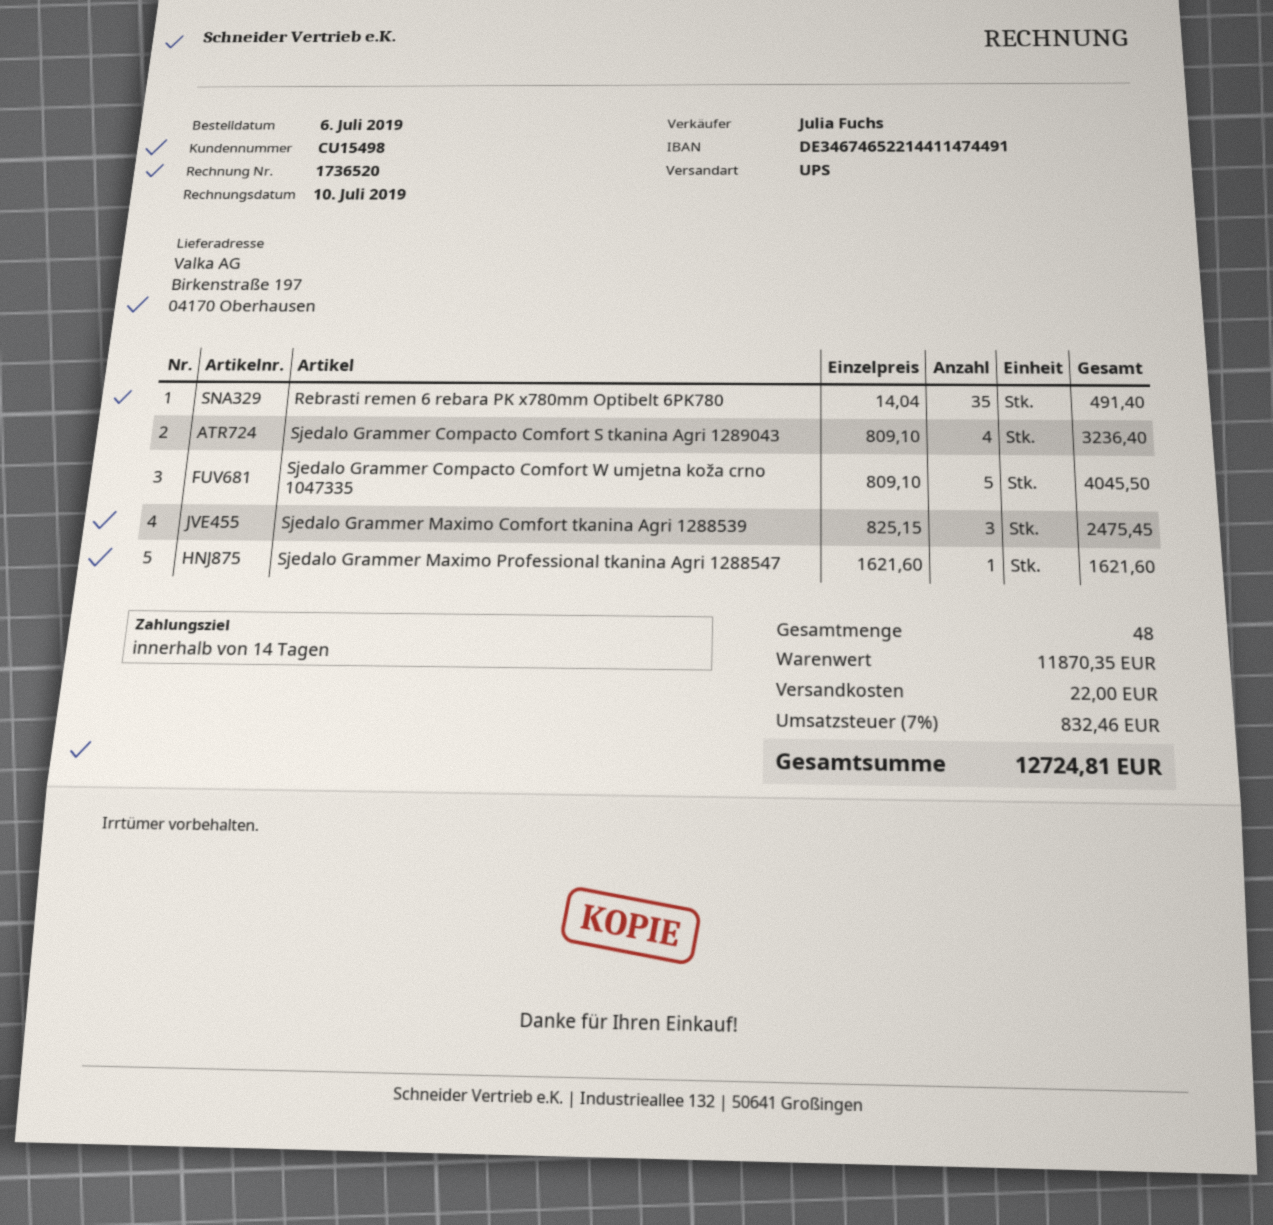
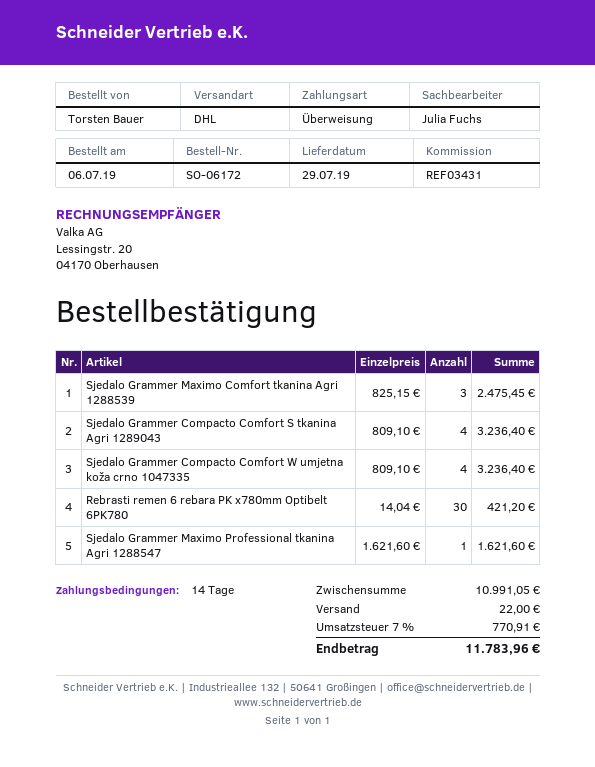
shipping method: UPS -> DHL
Rebrasti remen 6 rebara PK x780mm Optibelt 6PK780: 35 x 14.04 = 491.40 -> 30 x 14.04 = 421.20
Sjedalo Grammer Compacto Comfort W umjetna koža crno 1047335: 5 x 809.10 = 4045.50 -> 4 x 809.10 = 3236.40
subtotal: 11870.35 -> 10991.05
tax: 7% = 832.46 -> 7% = 770.91
total: 12724.81 -> 11783.96

